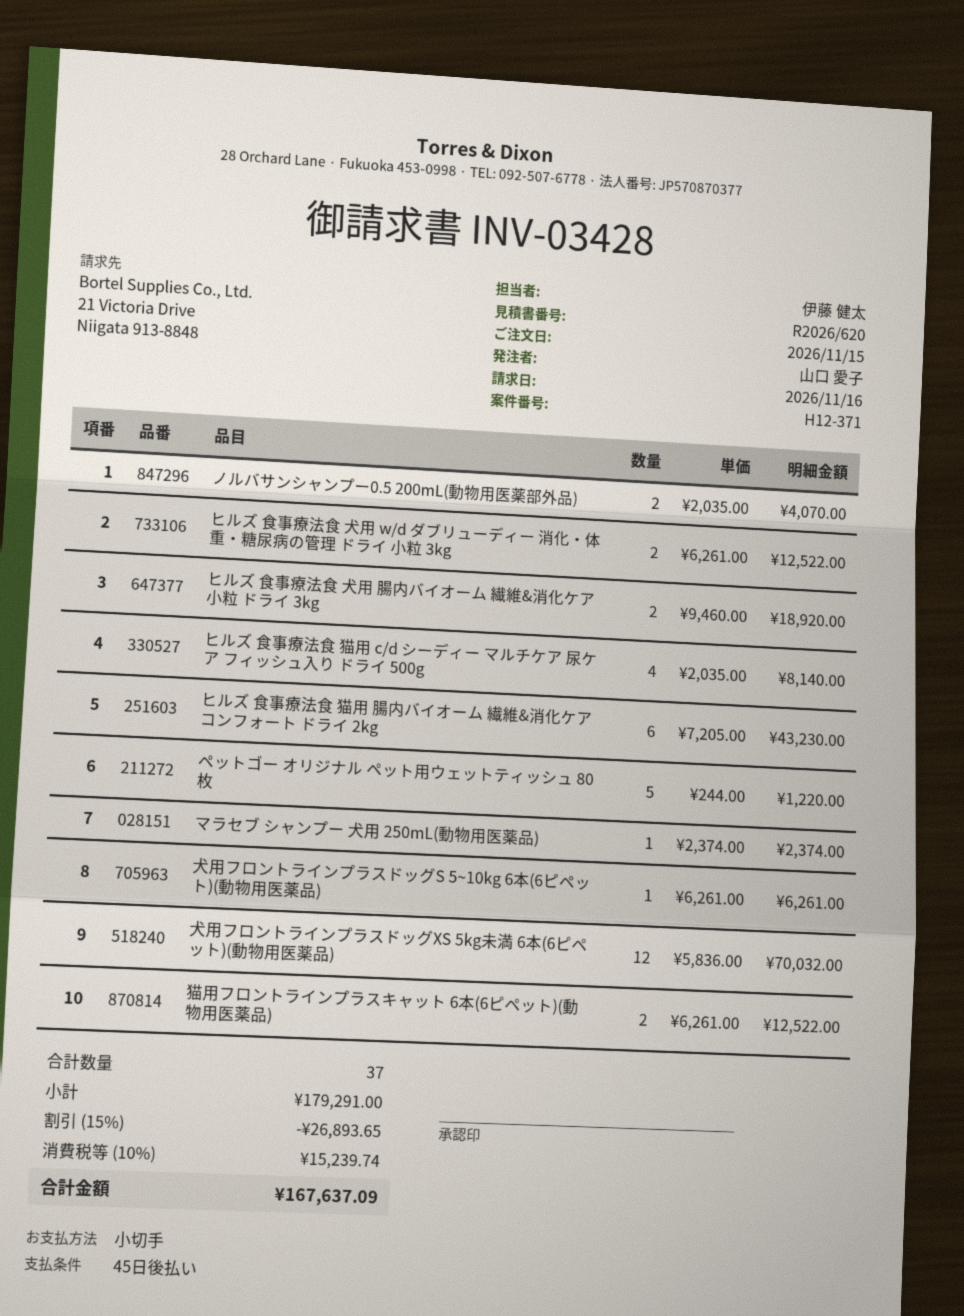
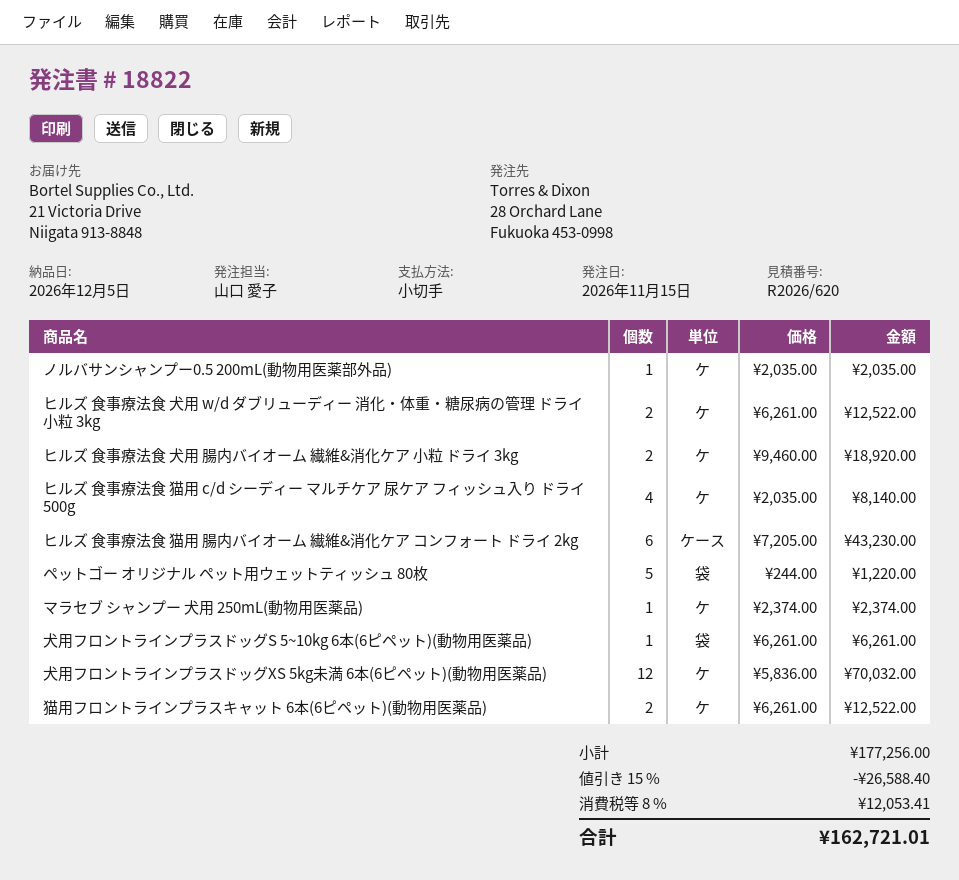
ノルバサンシャンプー0.5 200mL(動物用医薬部外品): 2 x 2035.00 = 4070.00 -> 1 x 2035.00 = 2035.00
subtotal: 179291.00 -> 177256.00
discount: 15% = 26893.65 -> 15% = 26588.40
tax: 10% = 15239.74 -> 8% = 12053.41
total: 167637.09 -> 162721.01

